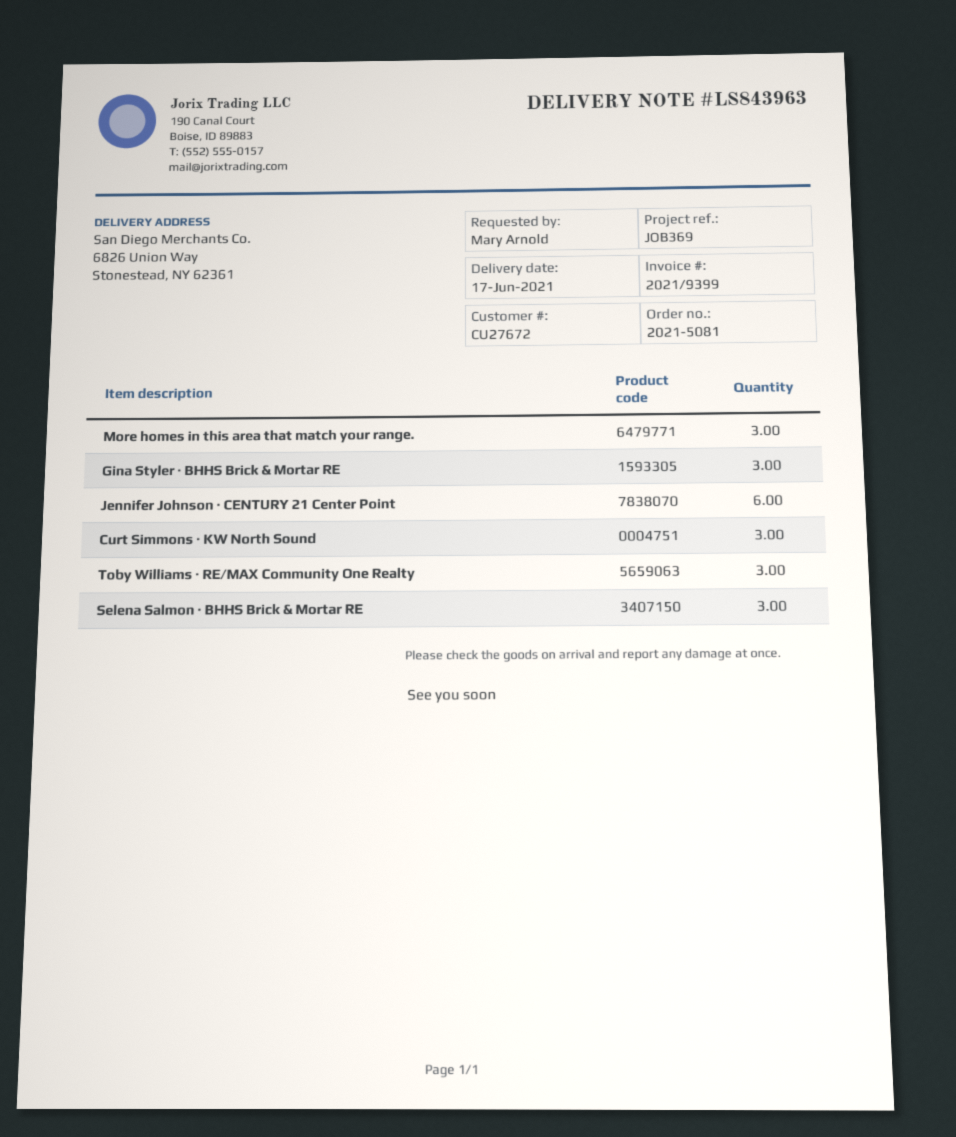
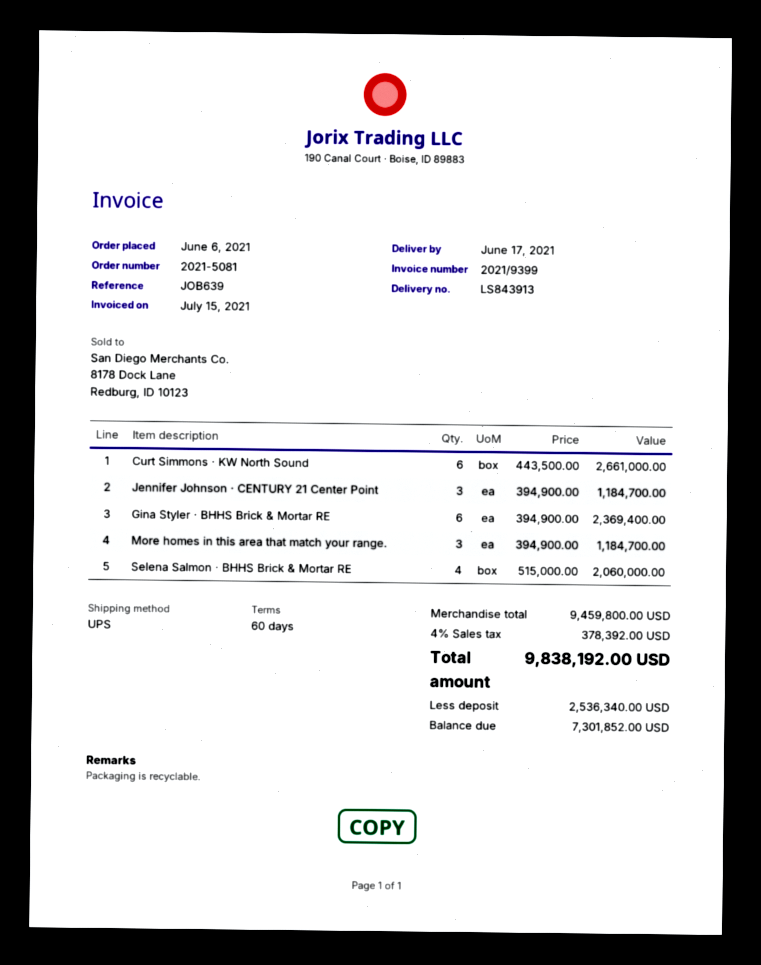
delivery note number: LS843963 -> LS843913
reference: JOB369 -> JOB639
Gina Styler · BHHS Brick & Mortar RE: 3 -> 6
Jennifer Johnson · CENTURY 21 Center Point: 6 -> 3
Curt Simmons · KW North Sound: 3 -> 6
Toby Williams · RE/MAX Community One Realty: 3 -> none
Selena Salmon · BHHS Brick & Mortar RE: 3 -> 4

